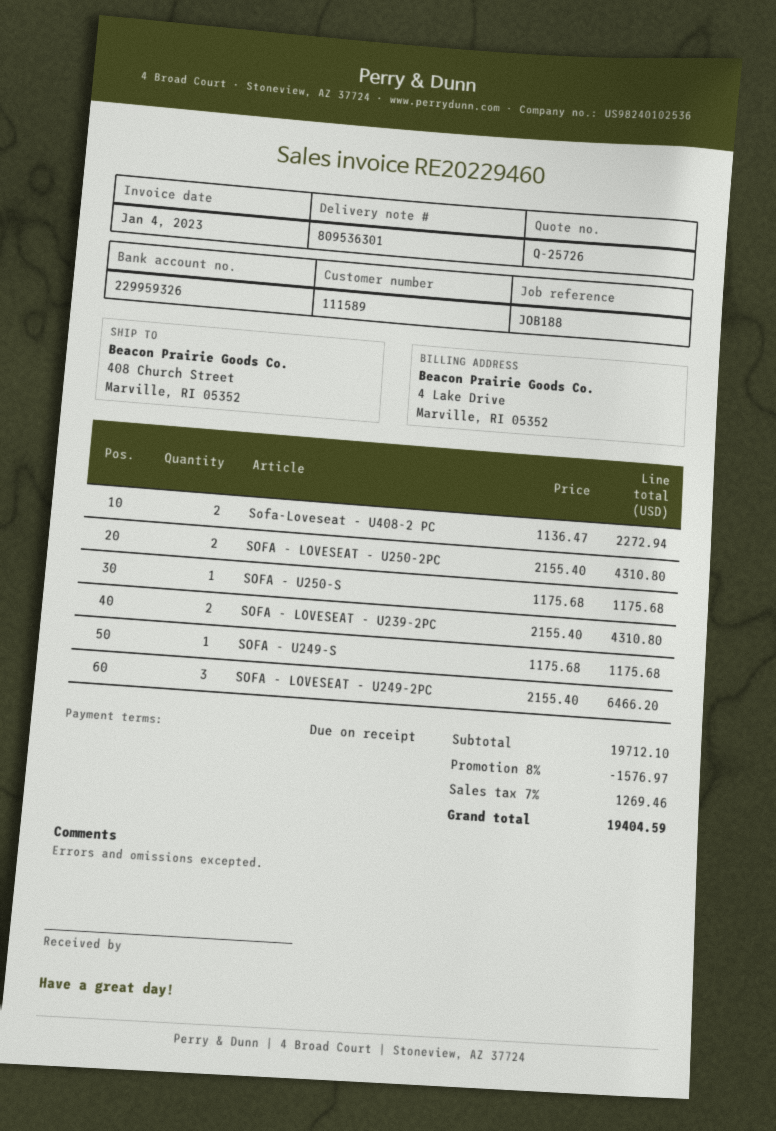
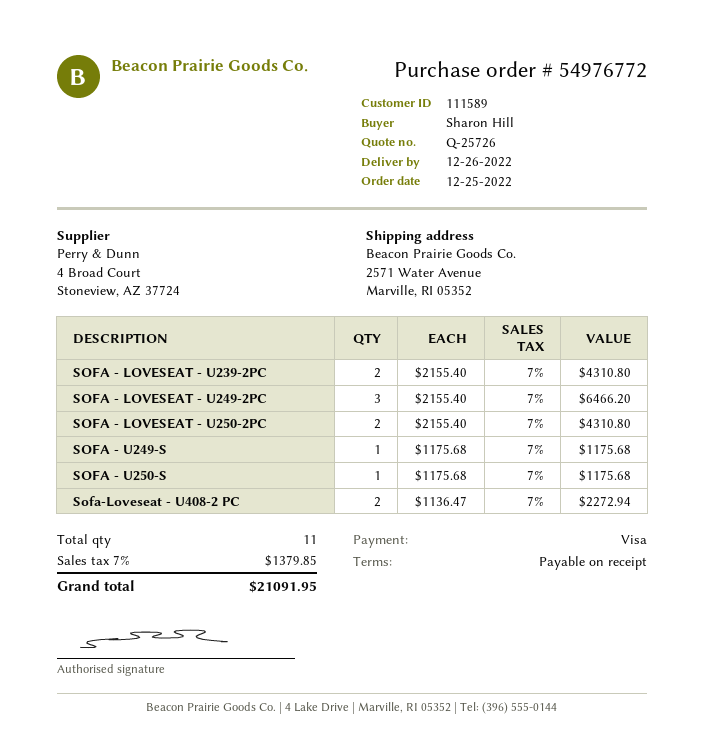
ship to: 408 Church Street, Marville, RI 05352 -> 2571 Water Avenue, Marville, RI 05352
discount: 8% = 1576.97 -> none
tax: 7% = 1269.46 -> 7% = 1379.85
total: 19404.59 -> 21091.95

